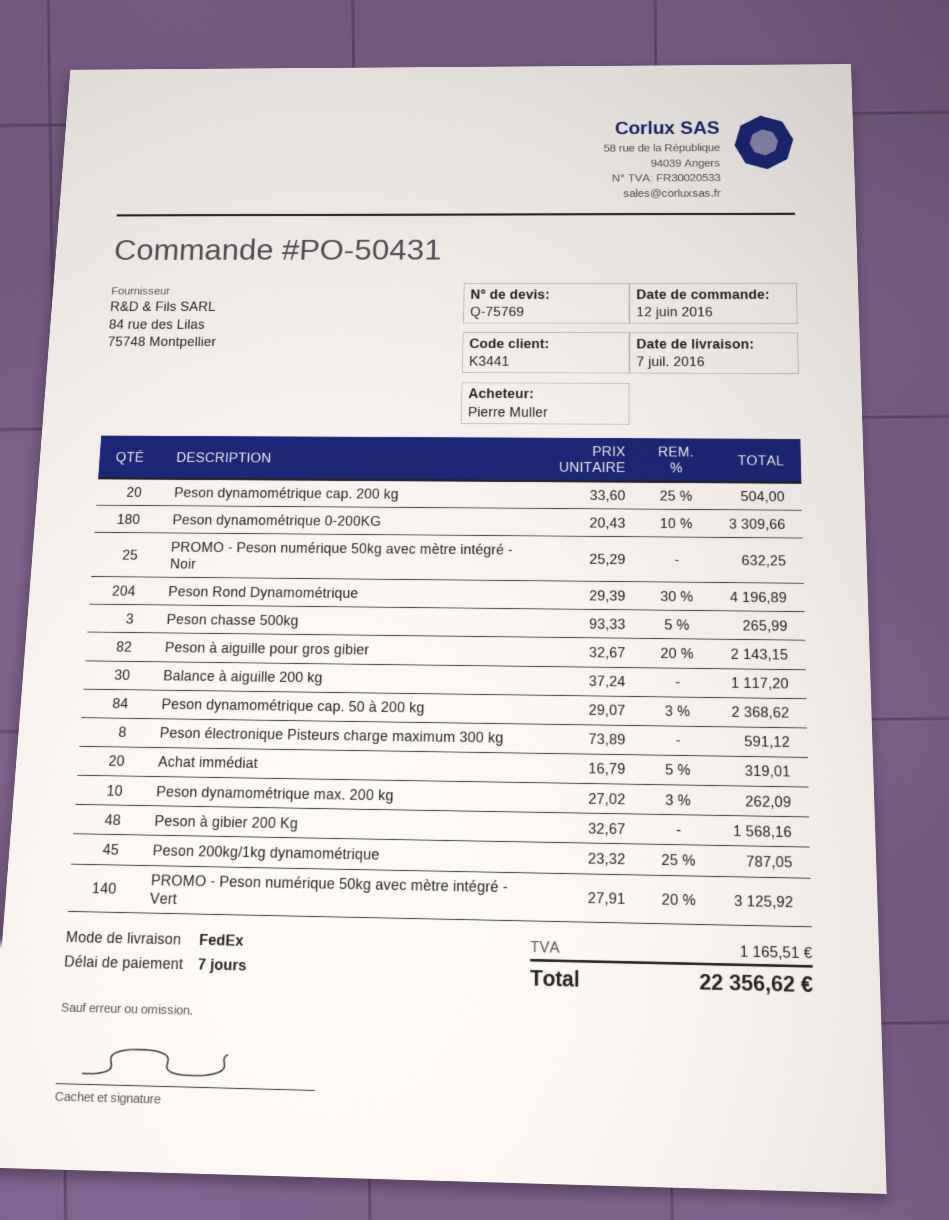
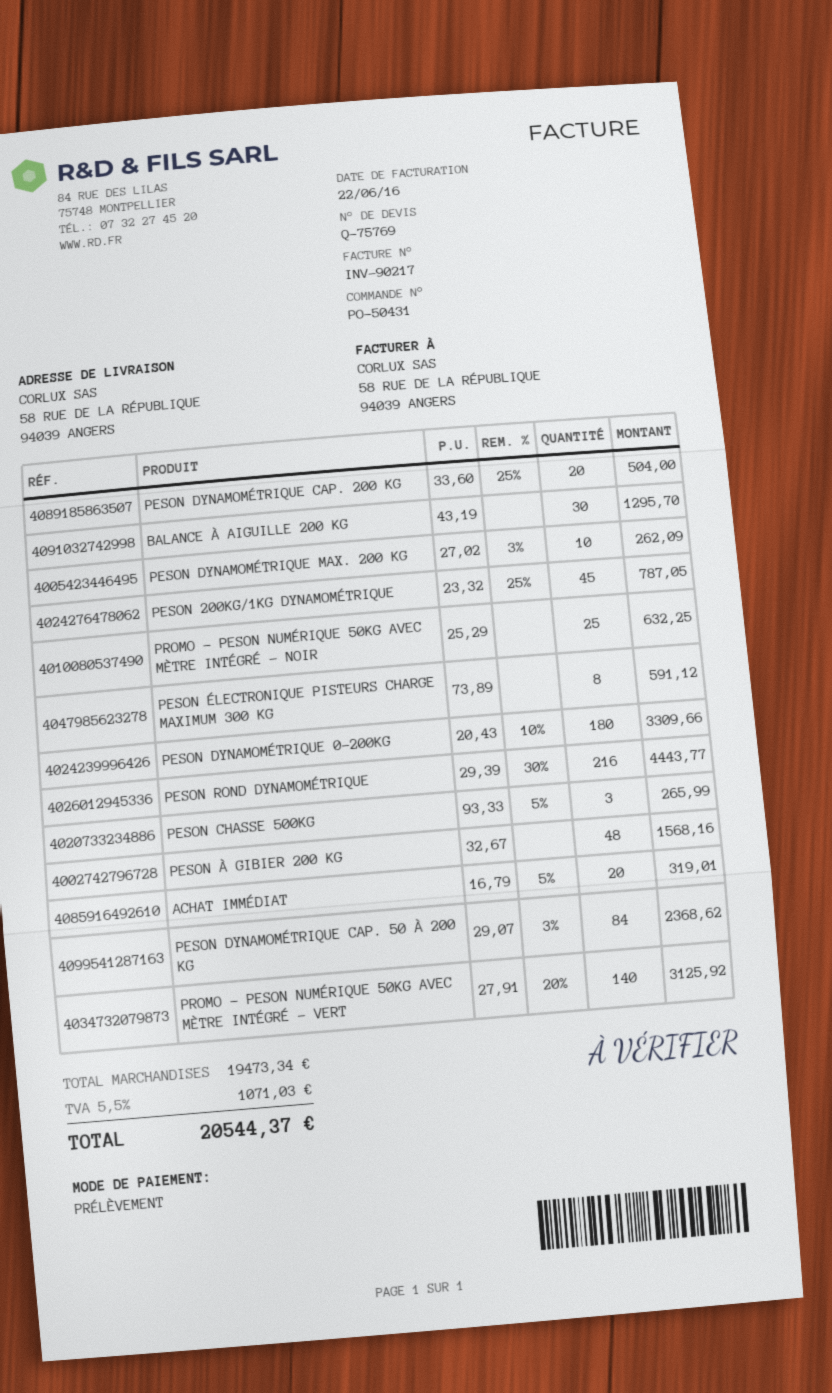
Peson Rond Dynamométrique: 204 x 29.39 - 30% = 4196.89 -> 216 x 29.39 - 30% = 4443.77
Peson à aiguille pour gros gibier: 82 x 32.67 - 20% = 2143.15 -> none
Balance à aiguille 200 kg: 30 x 37.24 = 1117.20 -> 30 x 43.19 = 1295.70
tax: 1165.51 -> 1071.03
total: 22356.62 -> 20544.37

